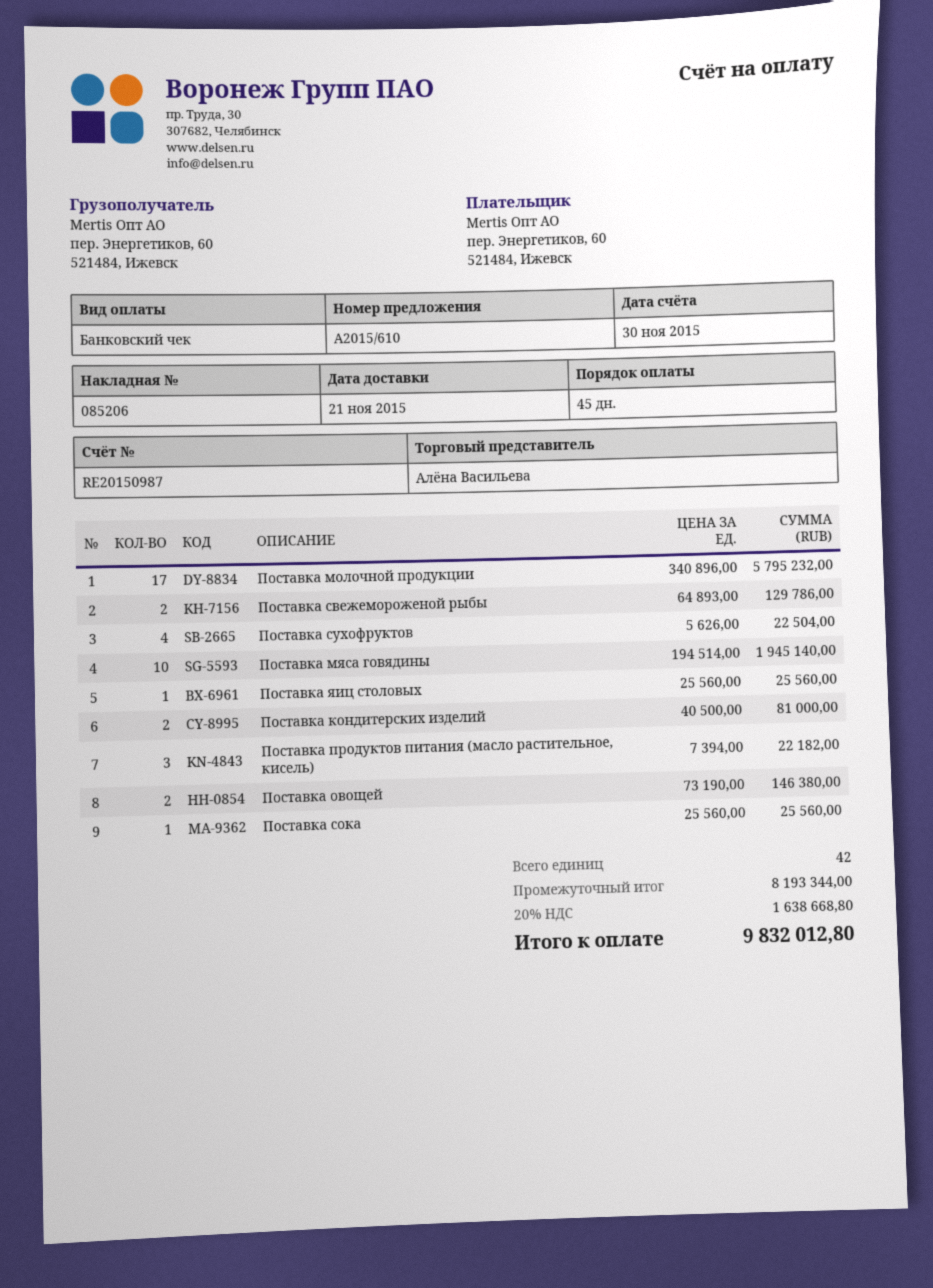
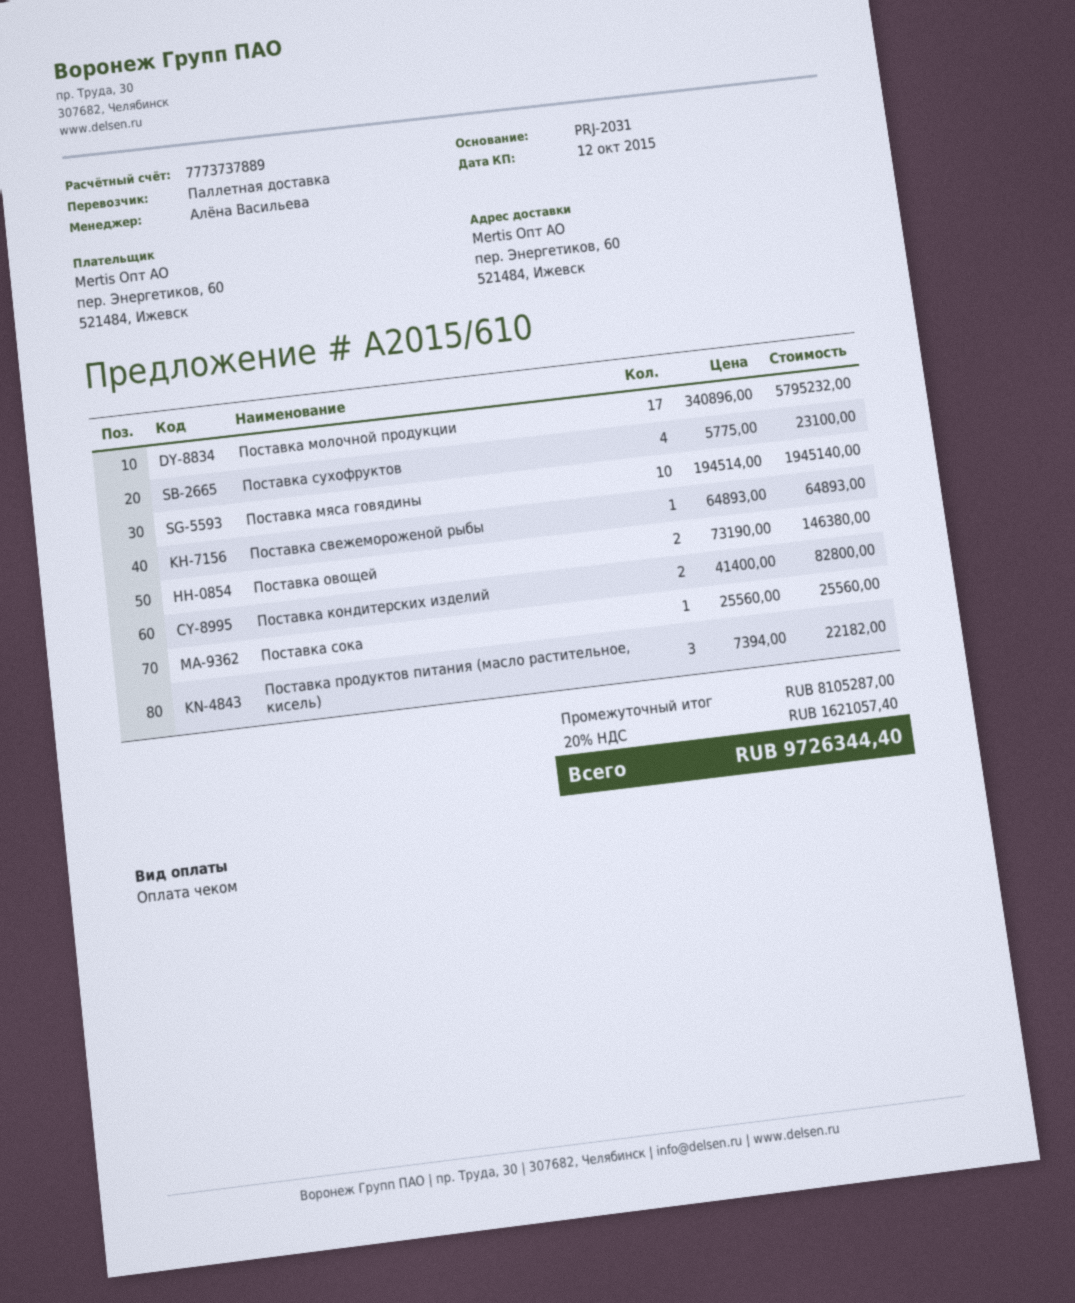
Поставка свежемороженой рыбы: 2 x 64893.00 = 129786.00 -> 1 x 64893.00 = 64893.00
Поставка сухофруктов: 4 x 5626.00 = 22504.00 -> 4 x 5775.00 = 23100.00
Поставка яиц столовых: 1 x 25560.00 = 25560.00 -> none
Поставка кондитерских изделий: 2 x 40500.00 = 81000.00 -> 2 x 41400.00 = 82800.00
subtotal: 8193344.00 -> 8105287.00
tax: 20% = 1638668.80 -> 20% = 1621057.40
total: 9832012.80 -> 9726344.40

